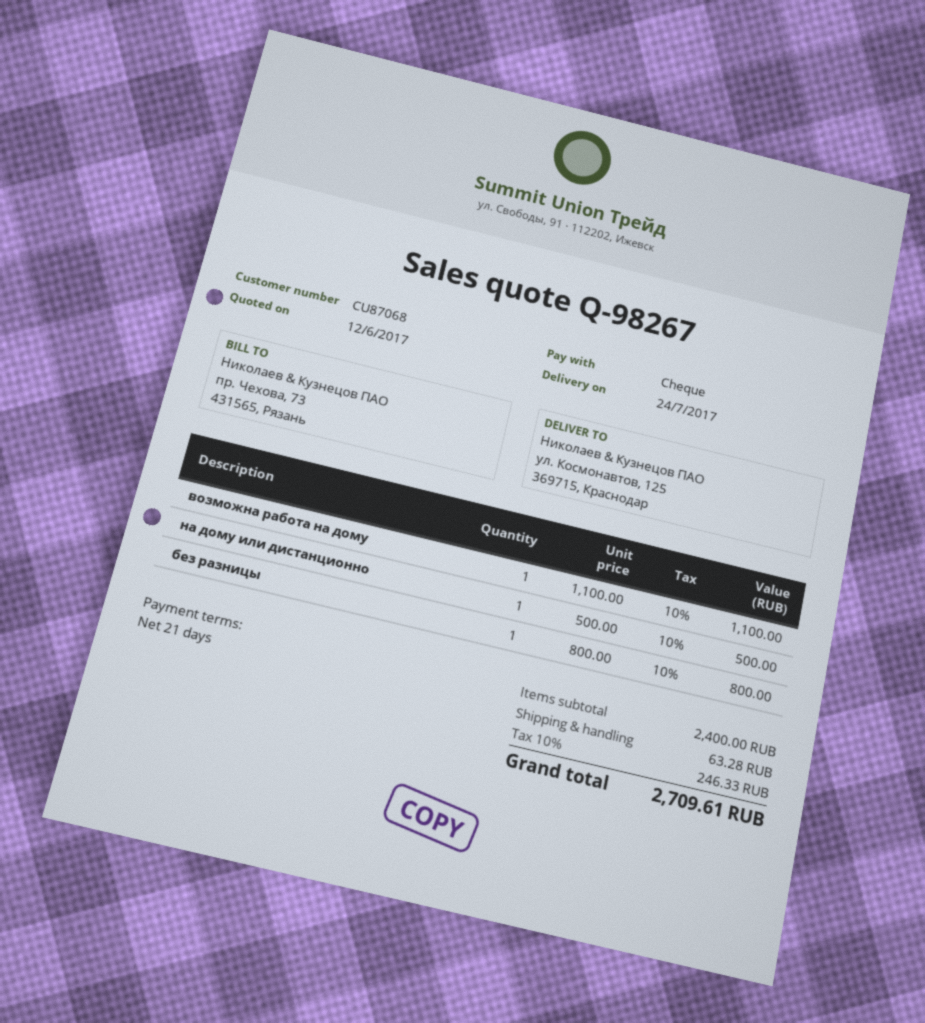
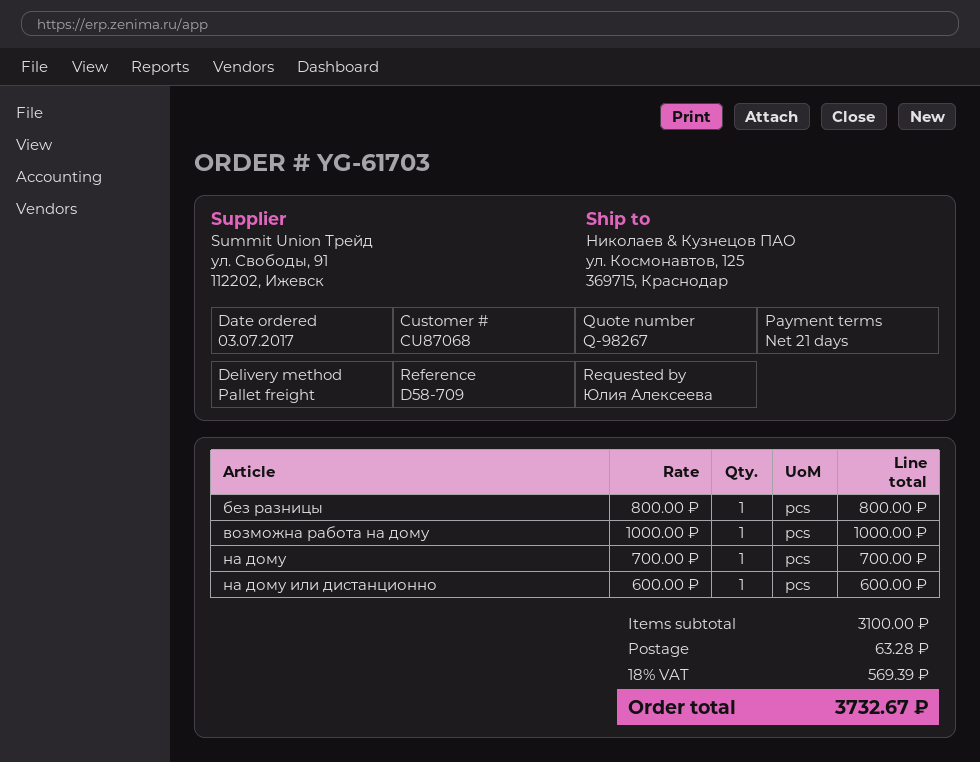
возможна работа на дому: 1 x 1100.00 = 1100.00 -> 1 x 1000.00 = 1000.00
на дому или дистанционно: 1 x 500.00 = 500.00 -> 1 x 600.00 = 600.00
на дому: none -> 1 x 700.00 = 700.00
subtotal: 2400.00 -> 3100.00
tax: 10% = 246.33 -> 18% = 569.39
total: 2709.61 -> 3732.67

